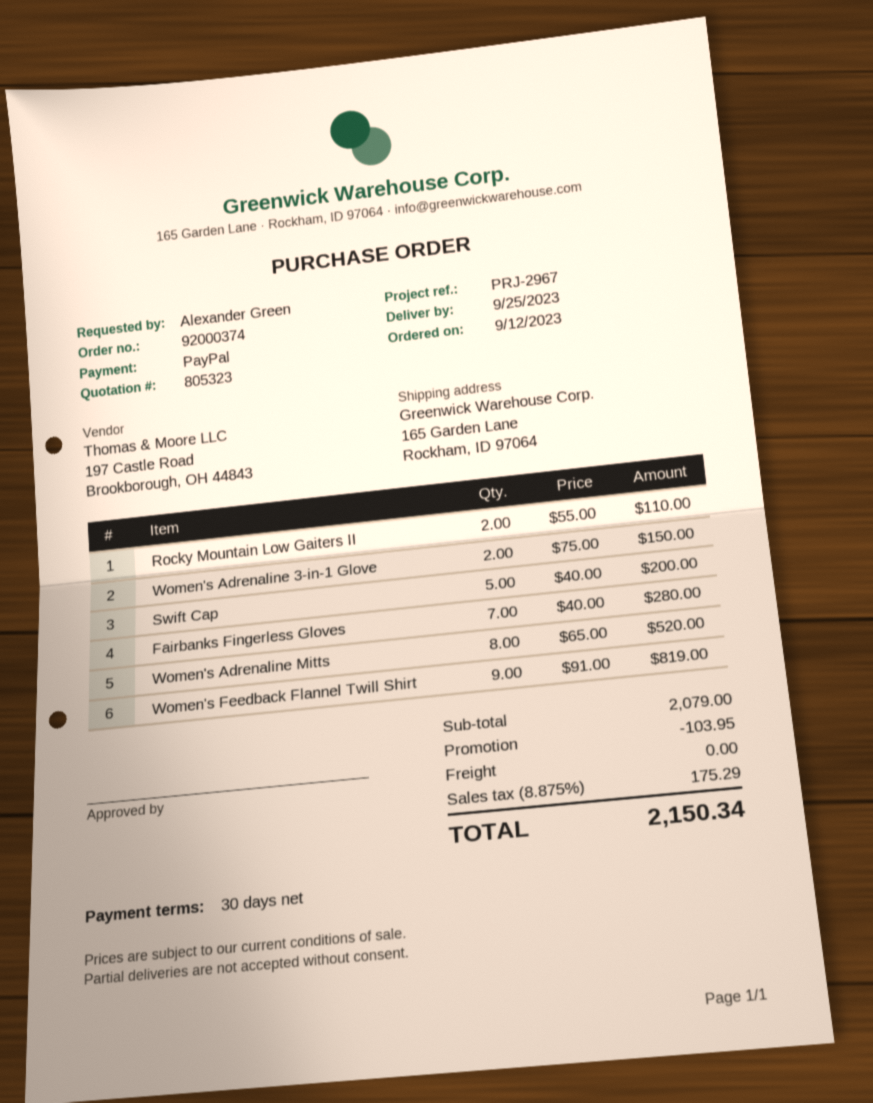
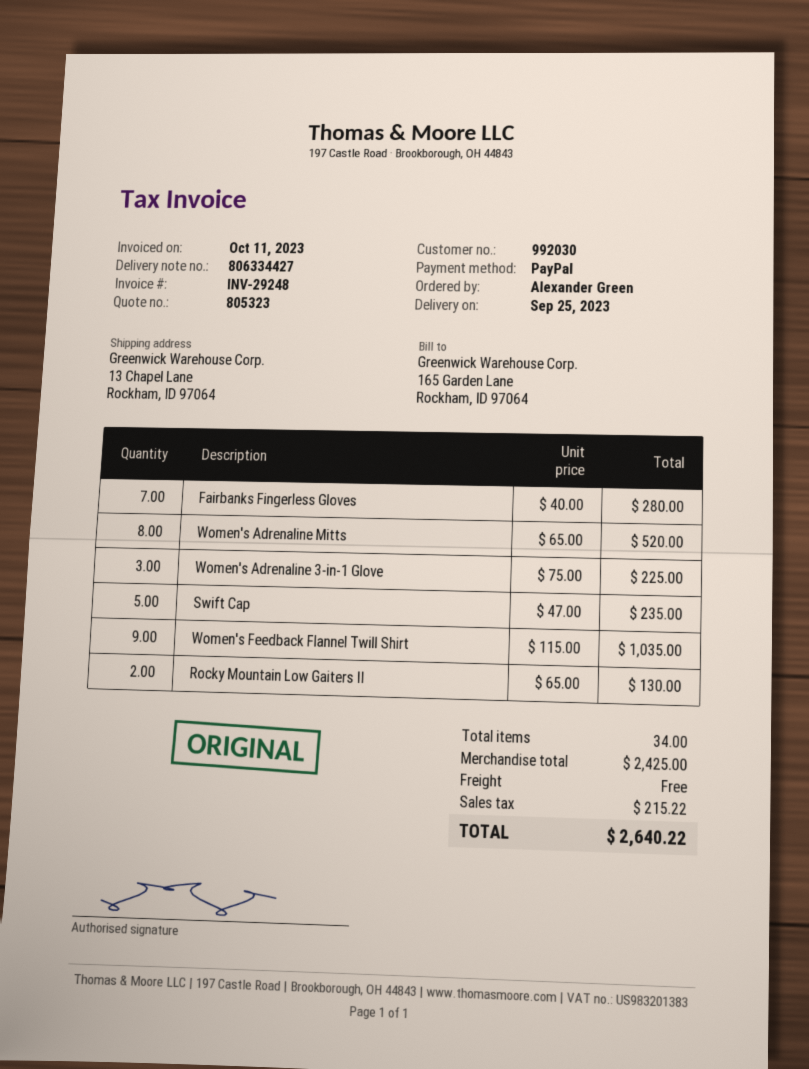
ship to: 165 Garden Lane, Rockham, ID 97064 -> 13 Chapel Lane, Rockham, ID 97064
Rocky Mountain Low Gaiters II: 2 x 55.00 = 110.00 -> 2 x 65.00 = 130.00
Women's Adrenaline 3-in-1 Glove: 2 x 75.00 = 150.00 -> 3 x 75.00 = 225.00
Swift Cap: 5 x 40.00 = 200.00 -> 5 x 47.00 = 235.00
Women's Feedback Flannel Twill Shirt: 9 x 91.00 = 819.00 -> 9 x 115.00 = 1035.00
subtotal: 2079.00 -> 2425.00
discount: 103.95 -> none
tax: 175.29 -> 215.22
total: 2150.34 -> 2640.22

